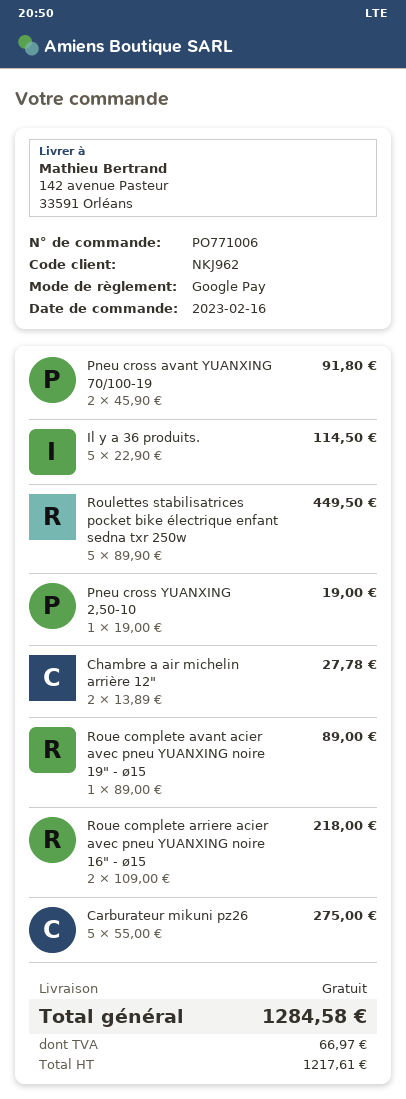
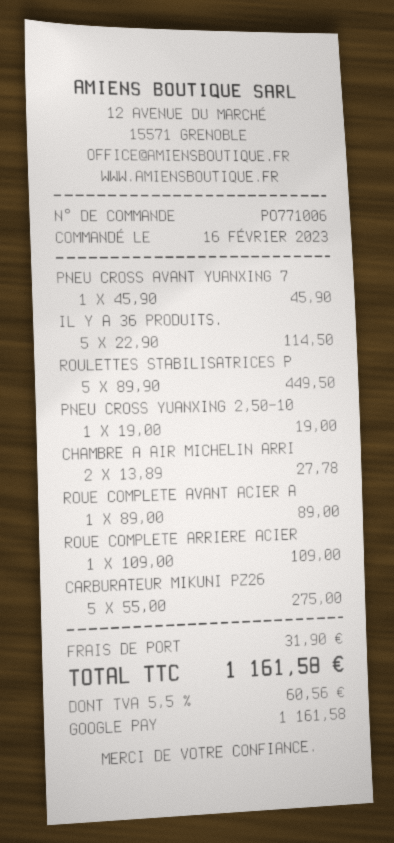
Pneu cross avant YUANXING 70/100-19: 2 x 45.90 = 91.80 -> 1 x 45.90 = 45.90
Roue complete arriere acier avec pneu YUANXING noire 16" - ø15: 2 x 109.00 = 218.00 -> 1 x 109.00 = 109.00
shipping: 0.00 -> 31.90
tax: 66.97 -> 60.56
total: 1284.58 -> 1161.58

